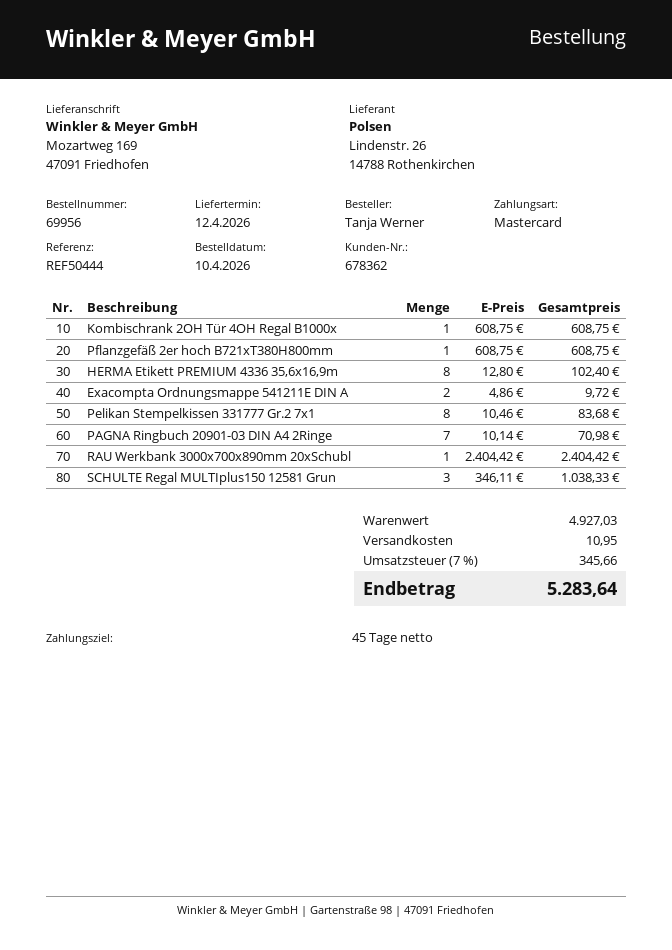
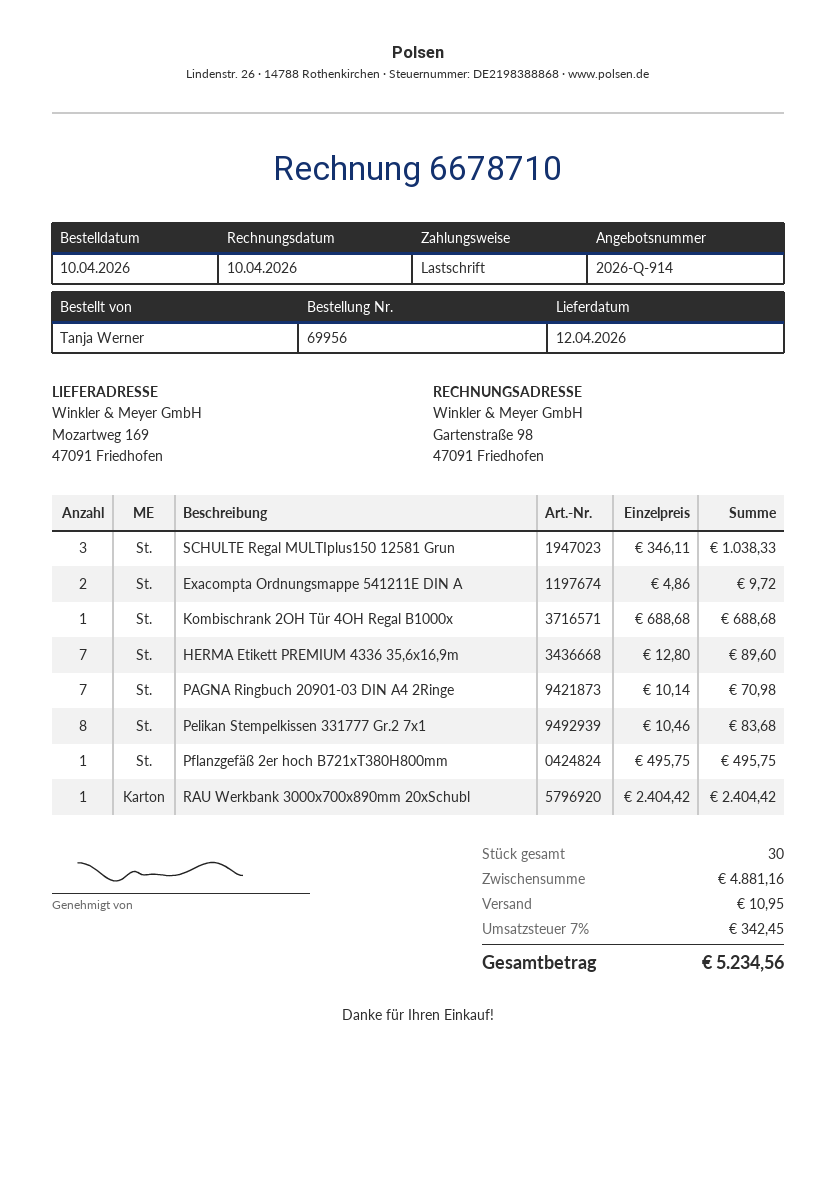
payment method: Mastercard -> direct debit
Kombischrank 2OH Tür 4OH Regal B1000x: 1 x 608.75 = 608.75 -> 1 x 688.68 = 688.68
Pflanzgefäß 2er hoch B721xT380H800mm: 1 x 608.75 = 608.75 -> 1 x 495.75 = 495.75
HERMA Etikett PREMIUM 4336 35,6x16,9m: 8 x 12.80 = 102.40 -> 7 x 12.80 = 89.60
subtotal: 4927.03 -> 4881.16
tax: 7% = 345.66 -> 7% = 342.45
total: 5283.64 -> 5234.56

